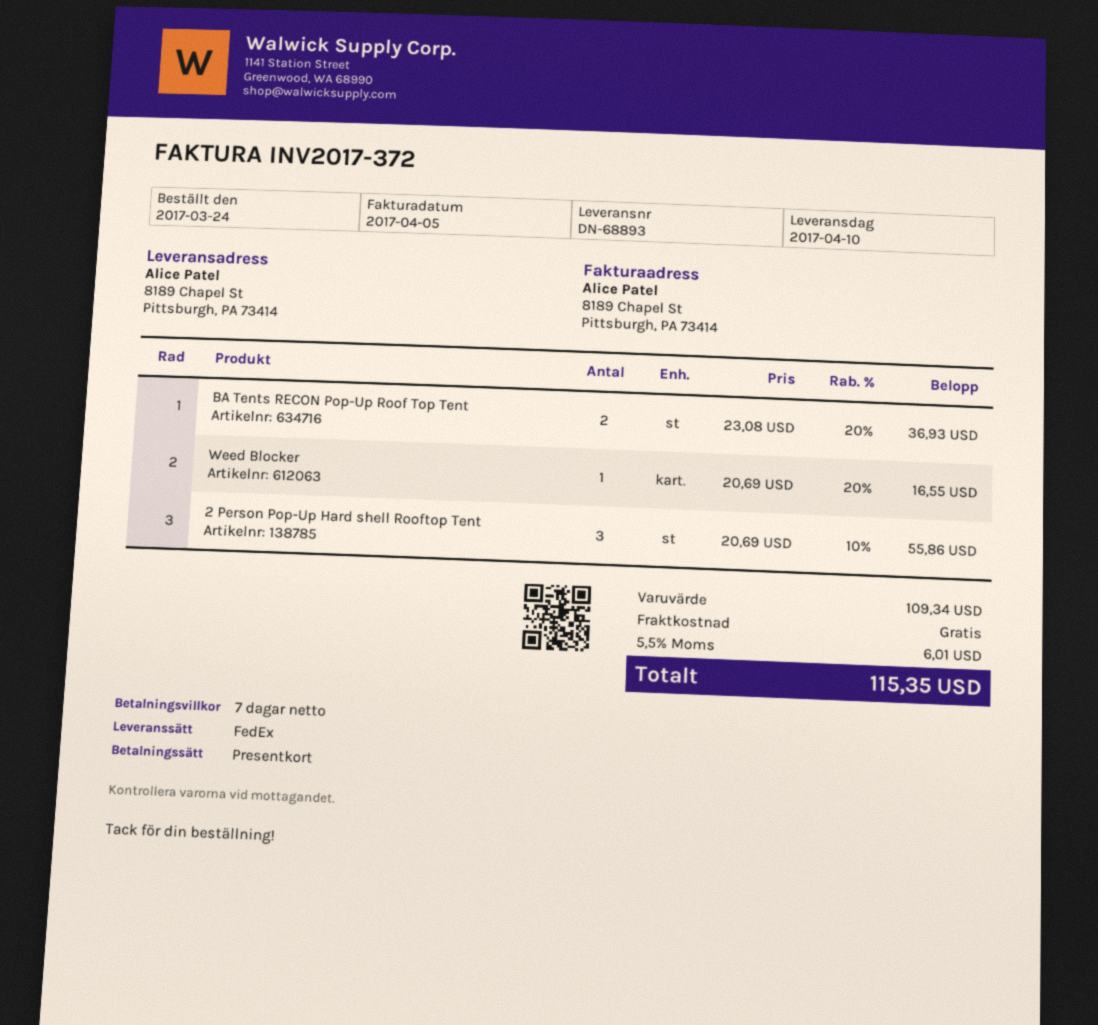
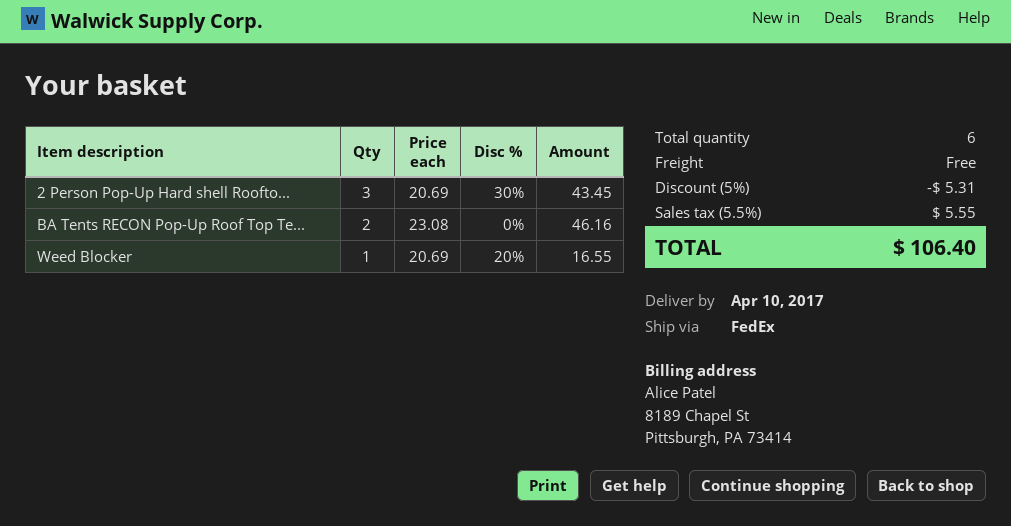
BA Tents RECON Pop-Up Roof Top Tent: 2 x 23.08 - 20% = 36.93 -> 2 x 23.08 = 46.16
2 Person Pop-Up Hard shell Rooftop Tent: 3 x 20.69 - 10% = 55.86 -> 3 x 20.69 - 30% = 43.45
discount: none -> 5% = 5.31
tax: 5.5% = 6.01 -> 5.5% = 5.55
total: 115.35 -> 106.40

